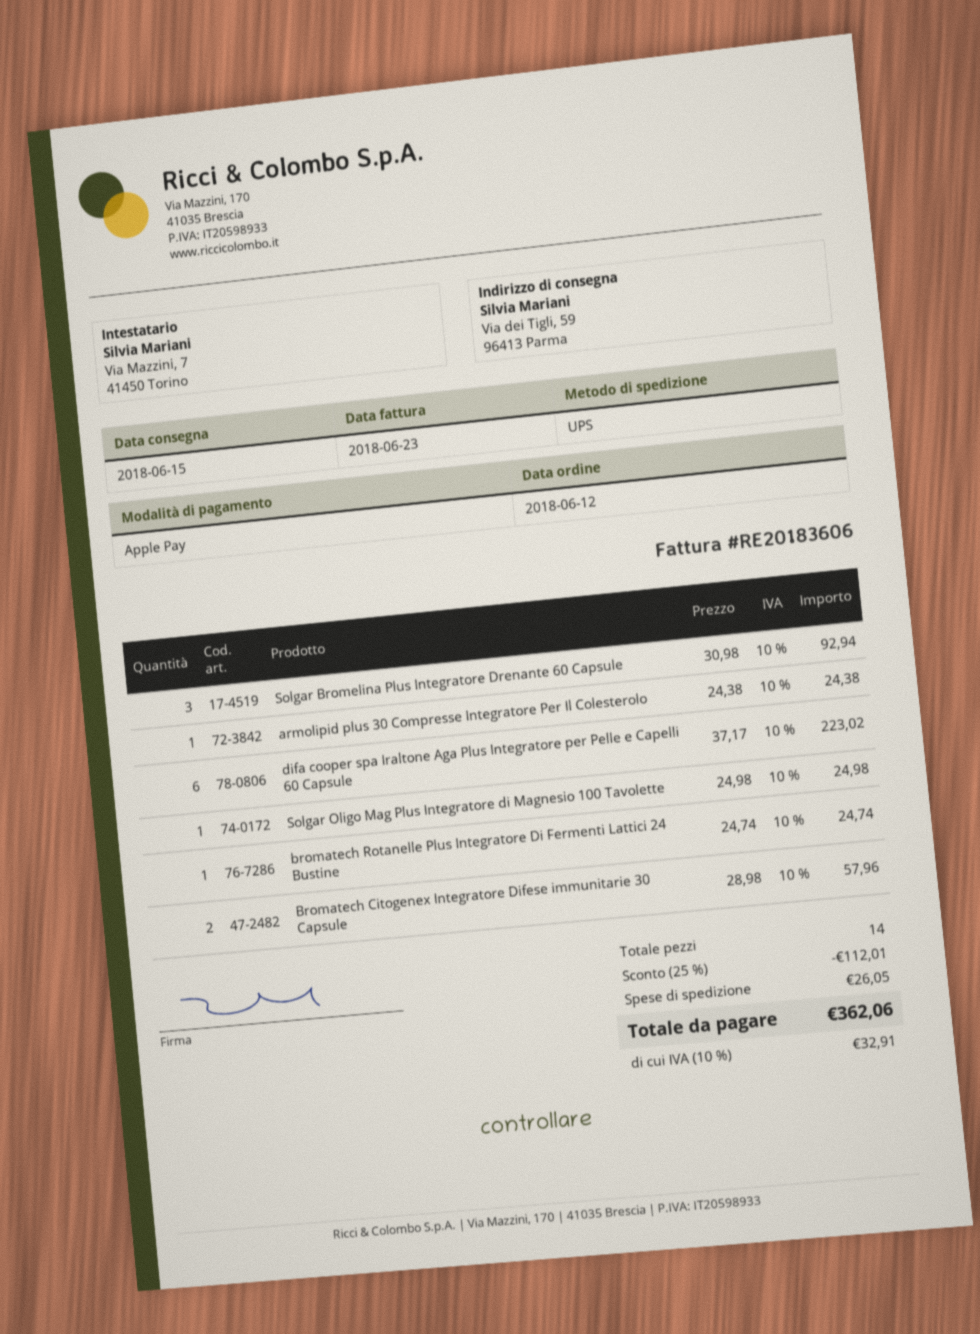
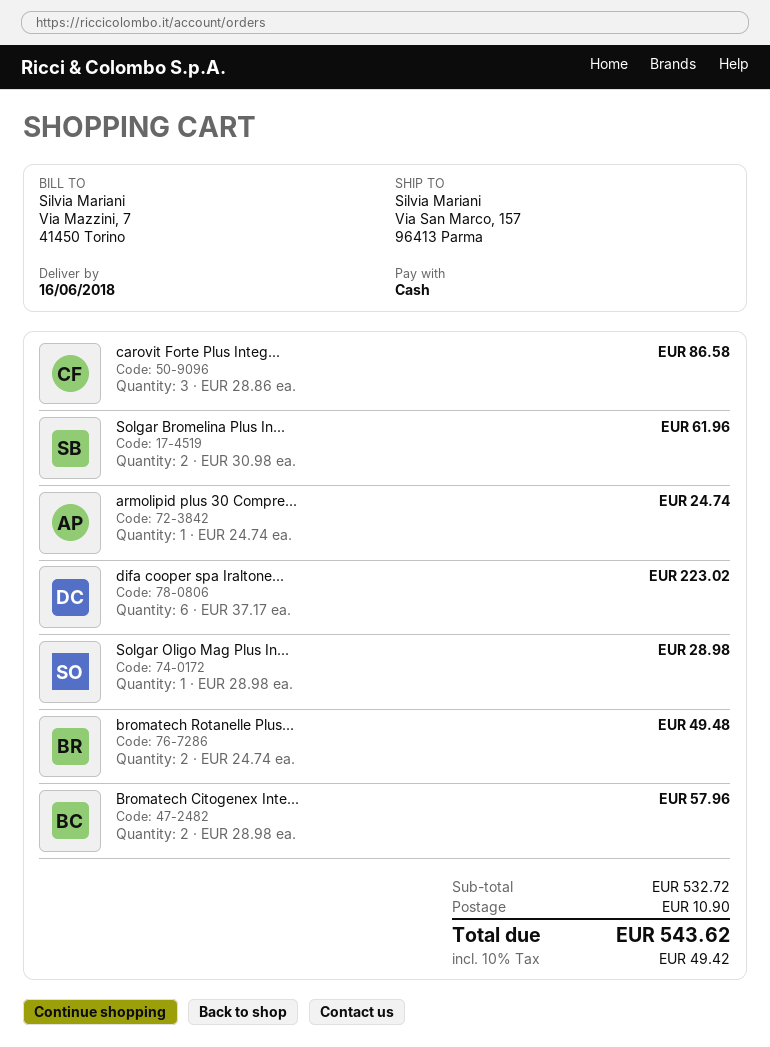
delivery date: 2018-06-15 -> 2018-06-16
payment method: Apple Pay -> cash
ship to: Via dei Tigli, 59, 96413 Parma -> Via San Marco, 157, 96413 Parma
Solgar Bromelina Plus Integratore Drenante 60 Capsule: 3 x 30.98 = 92.94 -> 2 x 30.98 = 61.96
armolipid plus 30 Compresse Integratore Per Il Colesterolo: 1 x 24.38 = 24.38 -> 1 x 24.74 = 24.74
Solgar Oligo Mag Plus Integratore di Magnesio 100 Tavolette: 1 x 24.98 = 24.98 -> 1 x 28.98 = 28.98
bromatech Rotanelle Plus Integratore Di Fermenti Lattici 24 Bustine: 1 x 24.74 = 24.74 -> 2 x 24.74 = 49.48
carovit Forte Plus Integ...: none -> 3 x 28.86 = 86.58
discount: 25% = 112.01 -> none
shipping: 26.05 -> 10.90
tax: 10% = 32.91 -> 10% = 49.42
total: 362.06 -> 543.62

